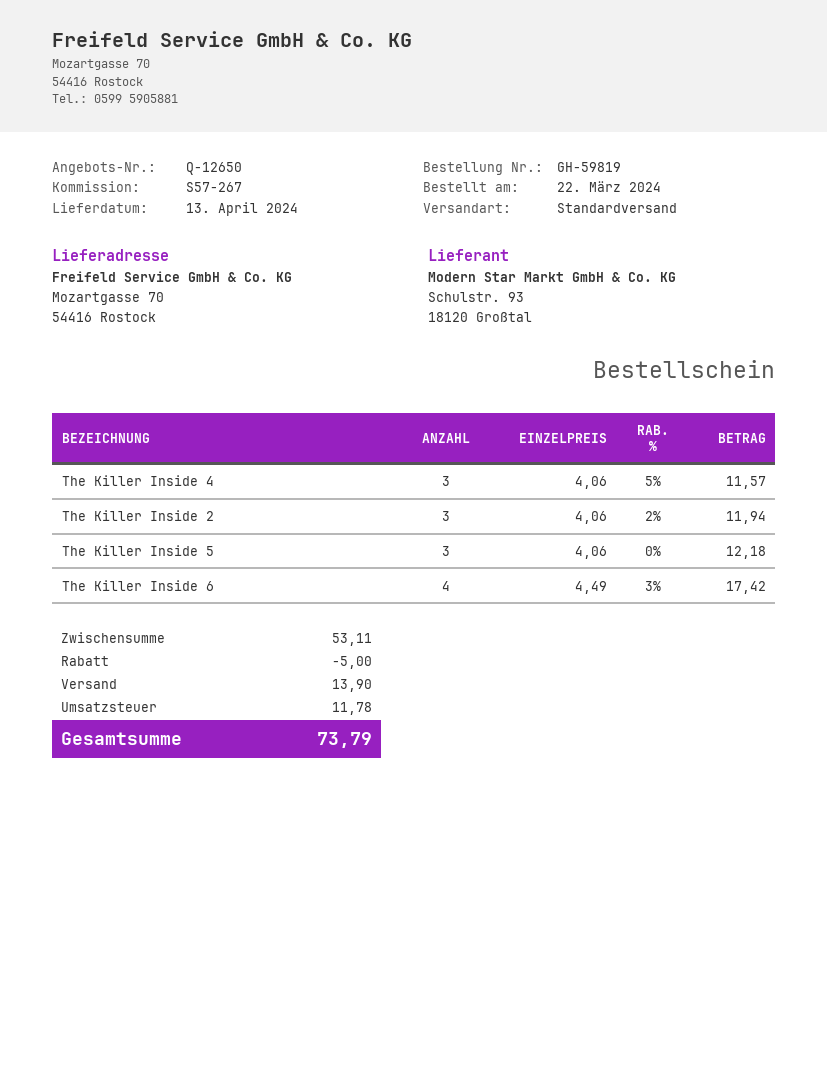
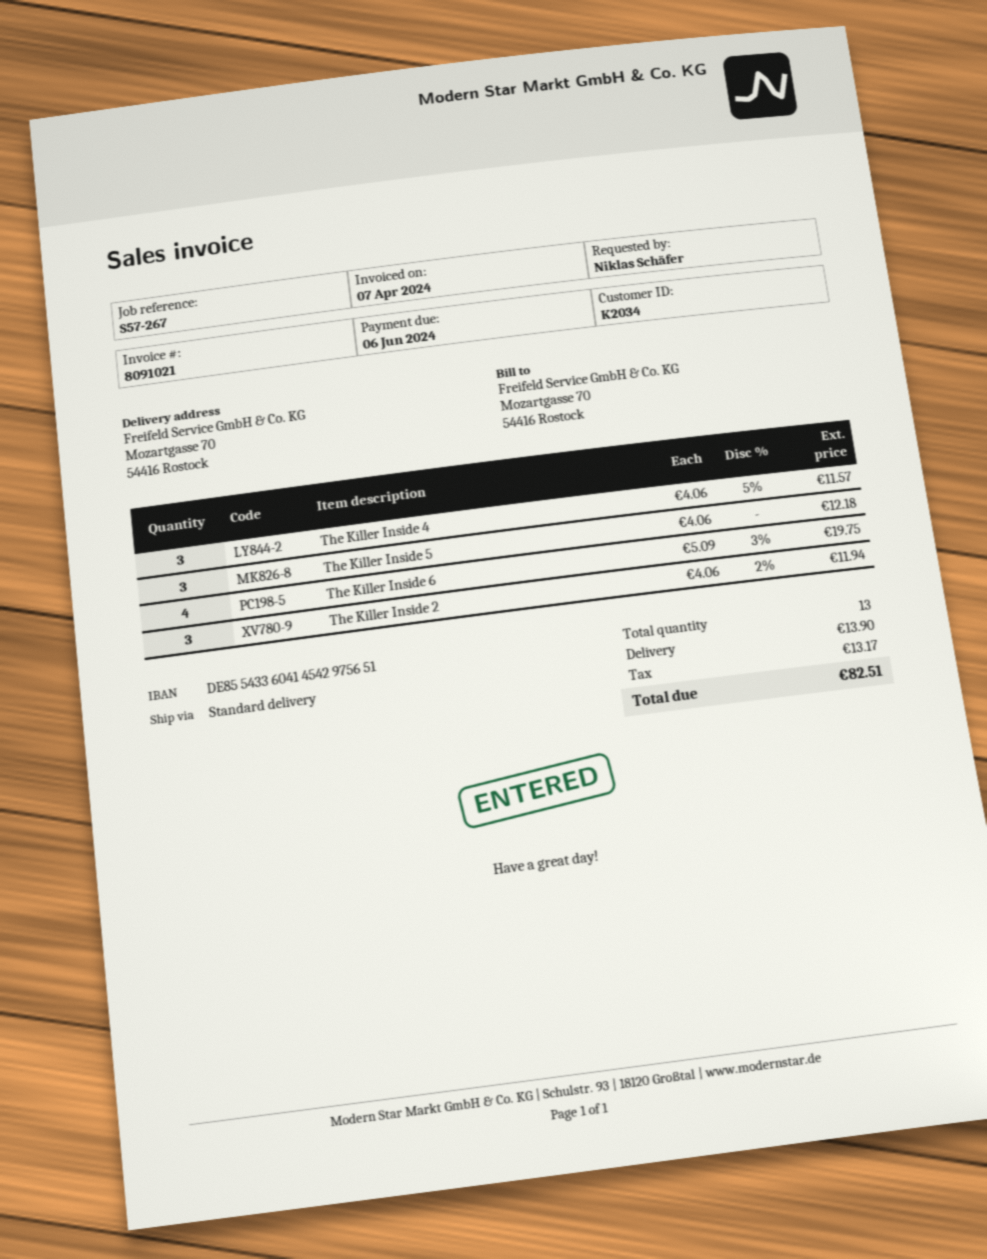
The Killer Inside 6: 4 x 4.49 - 3% = 17.42 -> 4 x 5.09 - 3% = 19.75
discount: 5.00 -> none
tax: 11.78 -> 13.17
total: 73.79 -> 82.51

